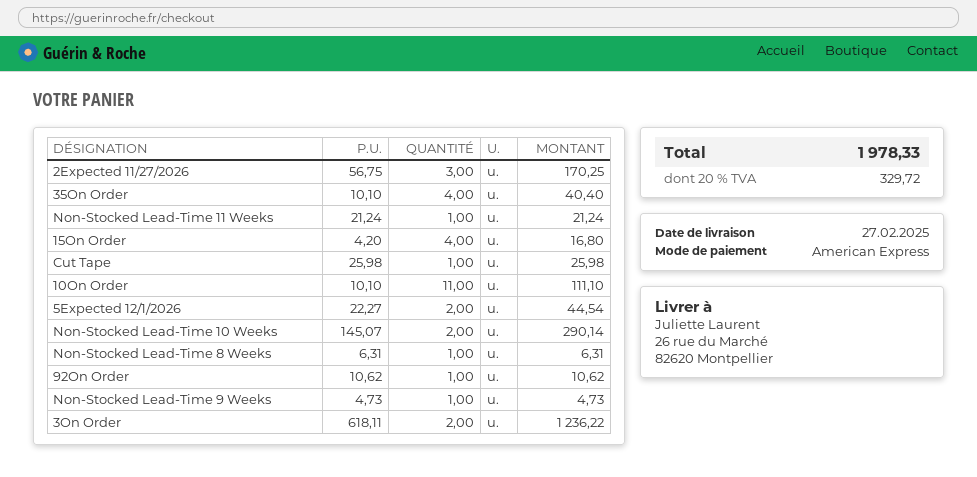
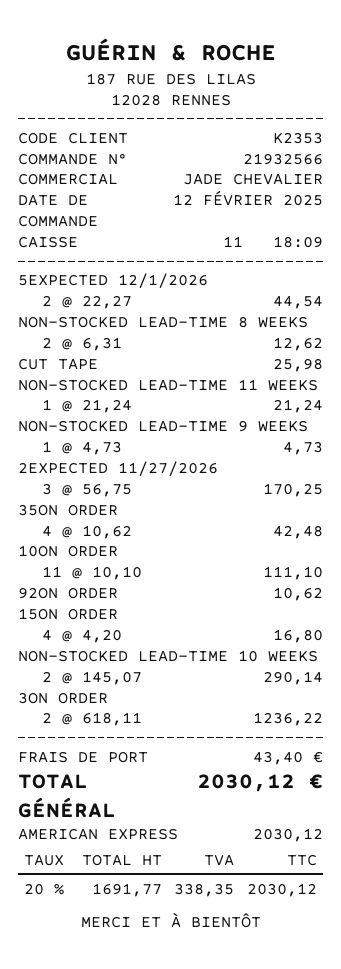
35On Order: 4 x 10.10 = 40.40 -> 4 x 10.62 = 42.48
Non-Stocked Lead-Time 8 Weeks: 1 x 6.31 = 6.31 -> 2 x 6.31 = 12.62
shipping: none -> 43.40
tax: 20% = 329.72 -> 20% = 338.35
total: 1978.33 -> 2030.12

